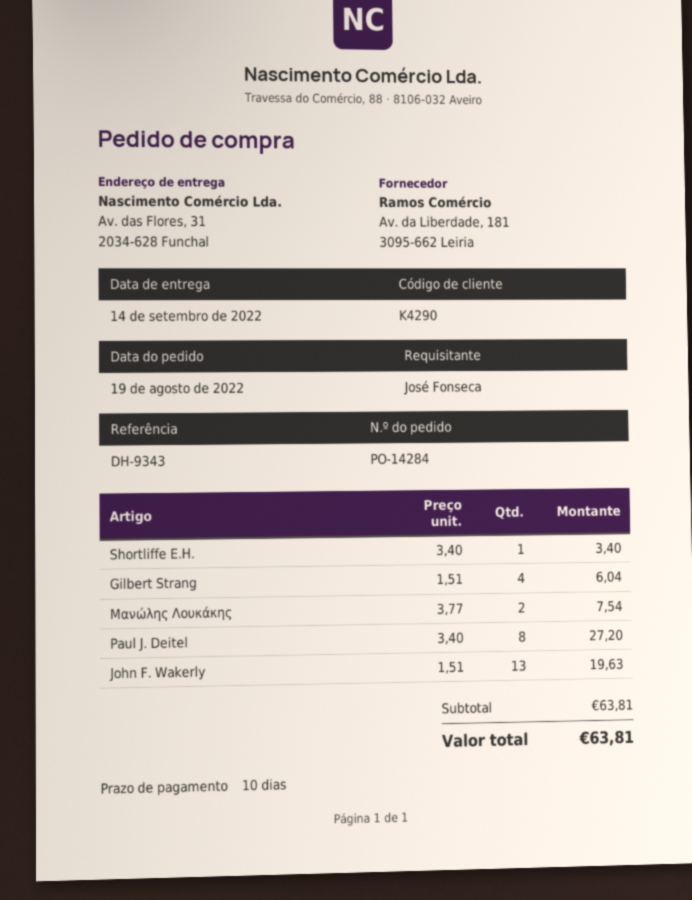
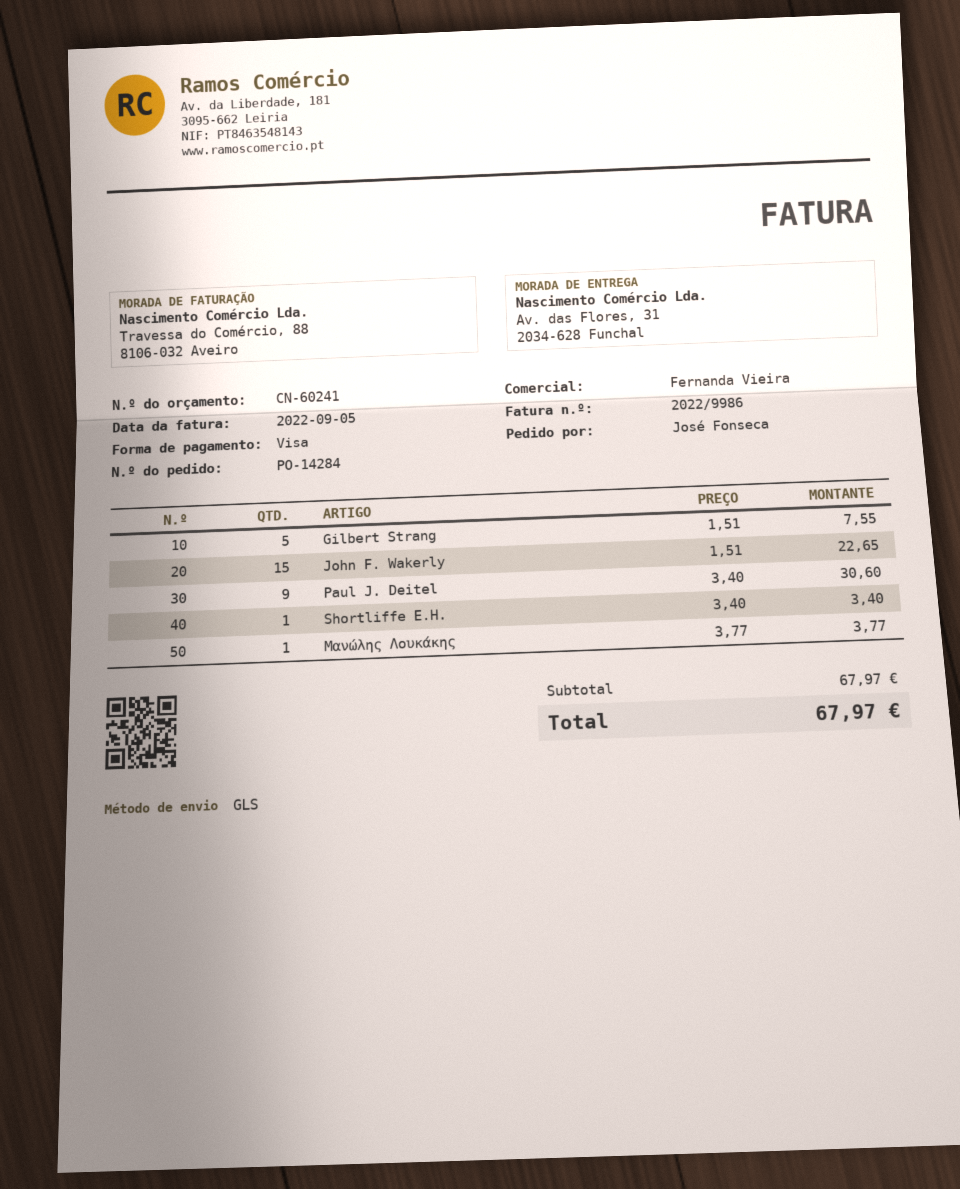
Gilbert Strang: 4 x 1.51 = 6.04 -> 5 x 1.51 = 7.55
Μανώλης Λουκάκης: 2 x 3.77 = 7.54 -> 1 x 3.77 = 3.77
Paul J. Deitel: 8 x 3.40 = 27.20 -> 9 x 3.40 = 30.60
John F. Wakerly: 13 x 1.51 = 19.63 -> 15 x 1.51 = 22.65
subtotal: 63.81 -> 67.97
total: 63.81 -> 67.97

